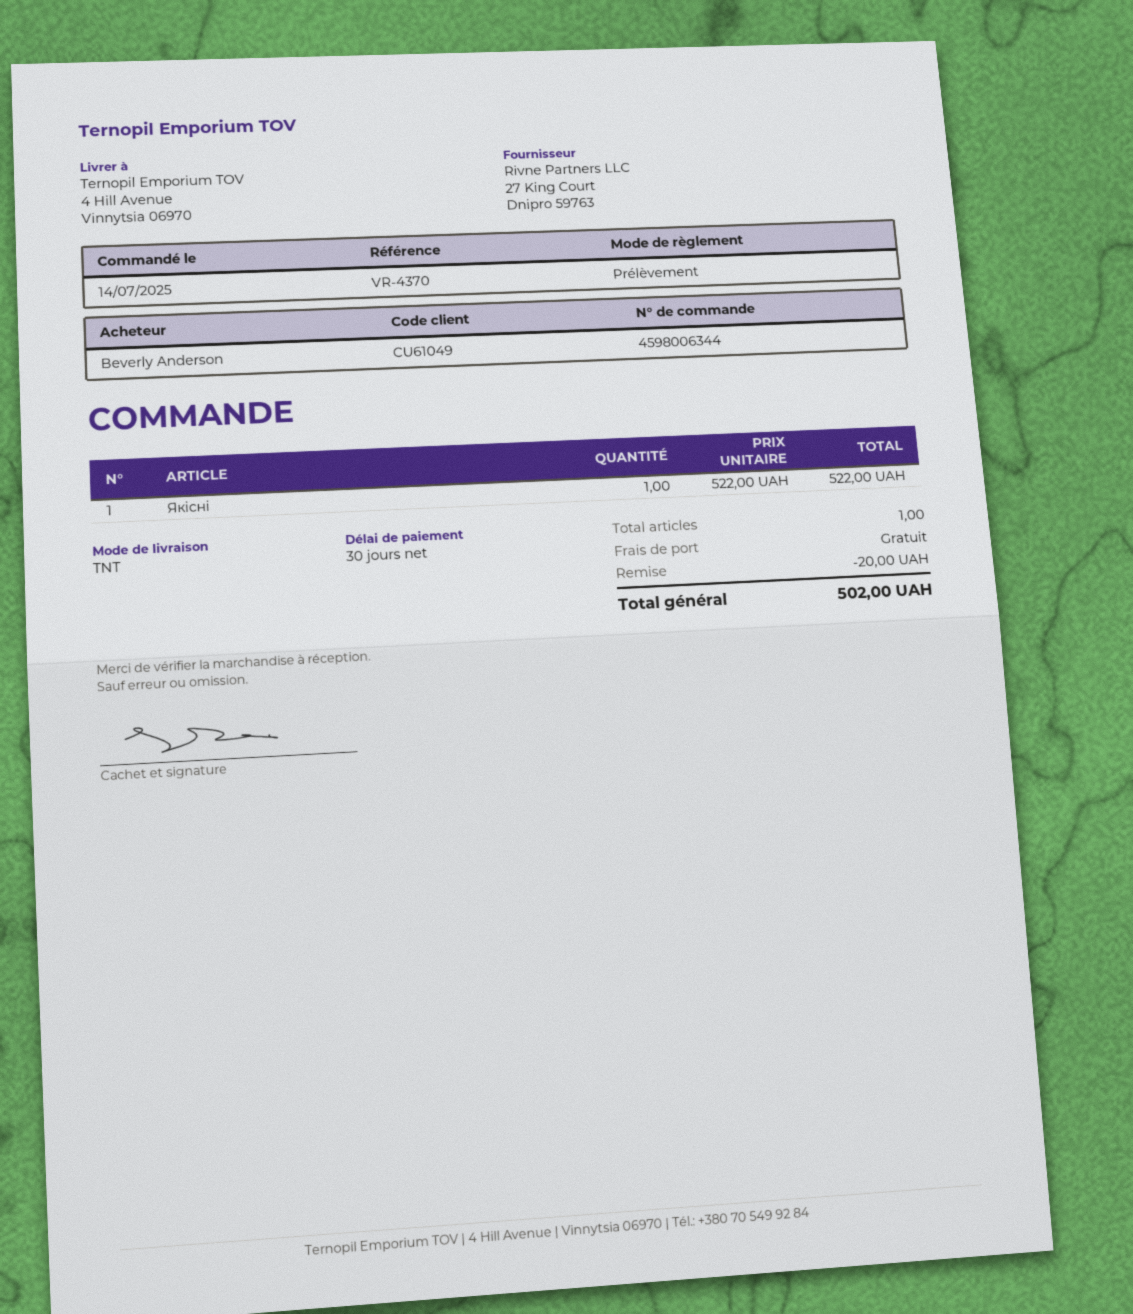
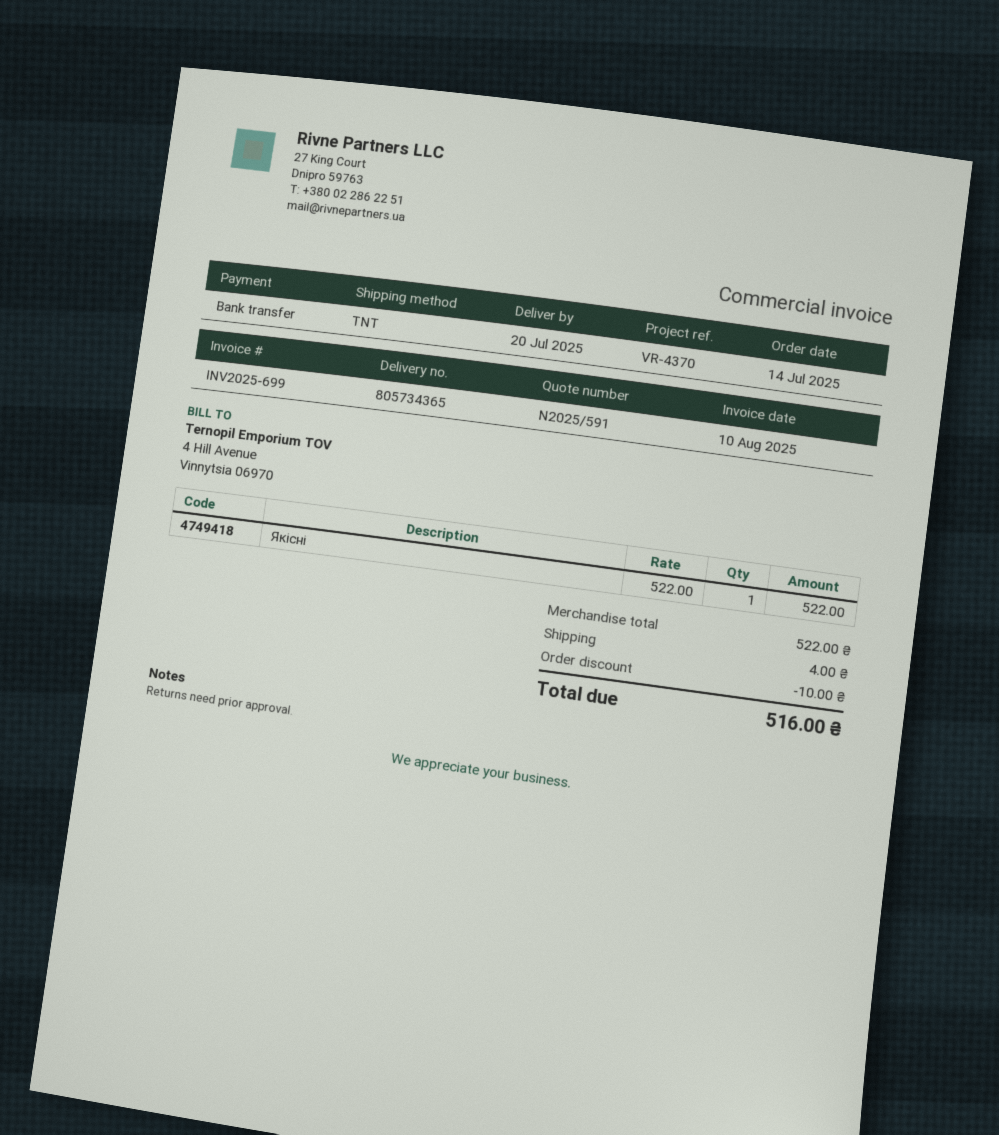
payment method: direct debit -> bank transfer
discount: 20.00 -> 10.00
shipping: 0.00 -> 4.00
total: 502.00 -> 516.00

